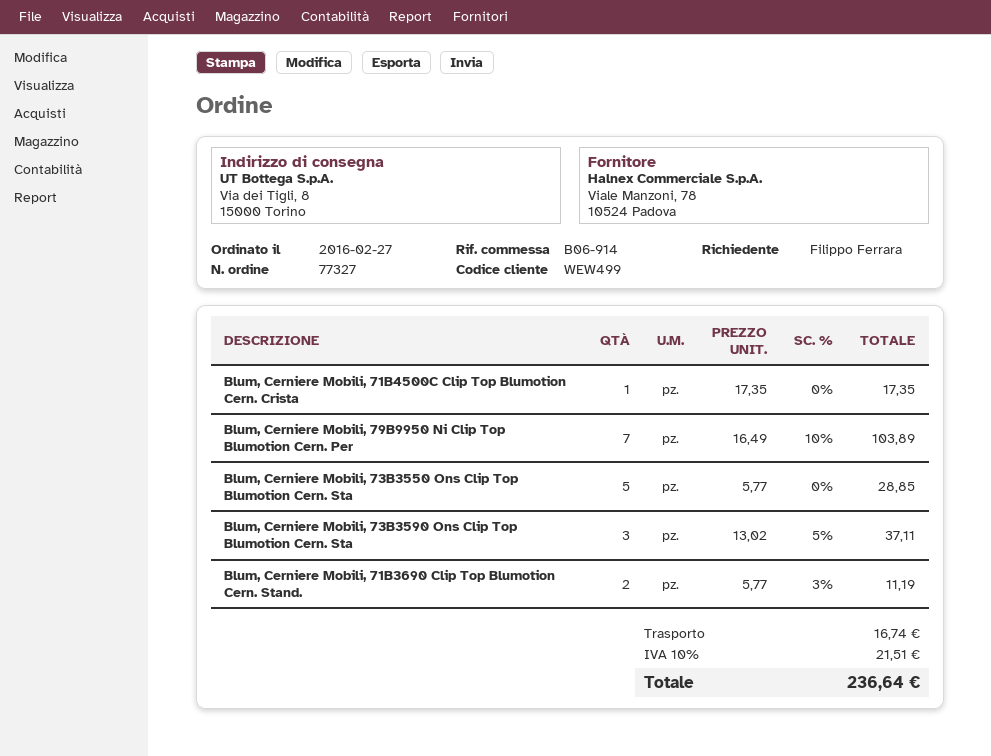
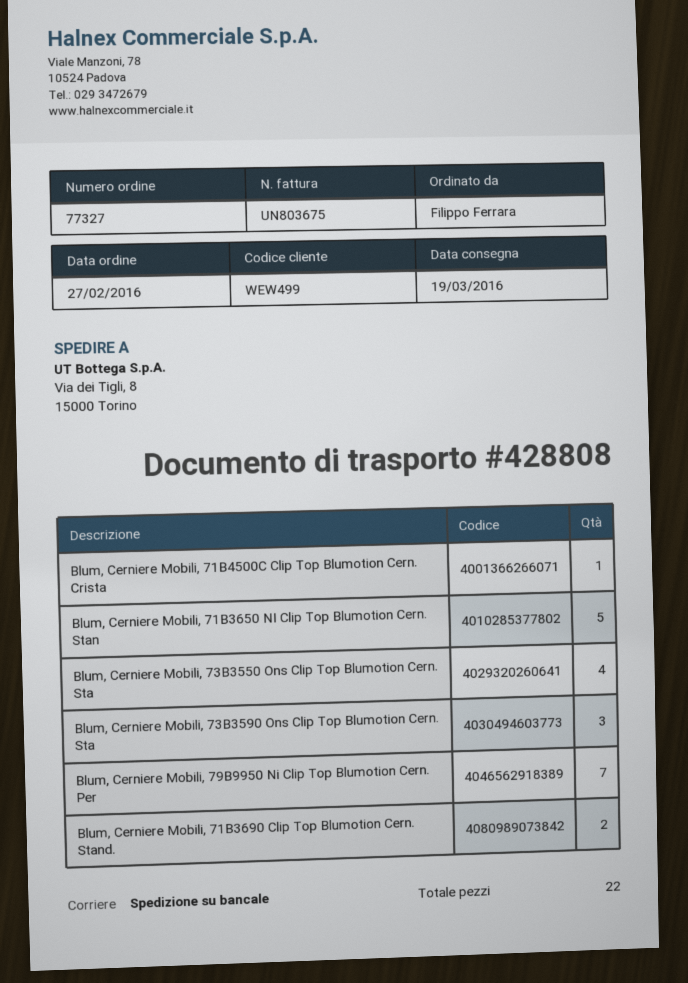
Blum, Cerniere Mobili, 73B3550 Ons Clip Top Blumotion Cern. Sta: 5 -> 4
Blum, Cerniere Mobili, 71B3650 NI Clip Top Blumotion Cern. Stan: none -> 5

